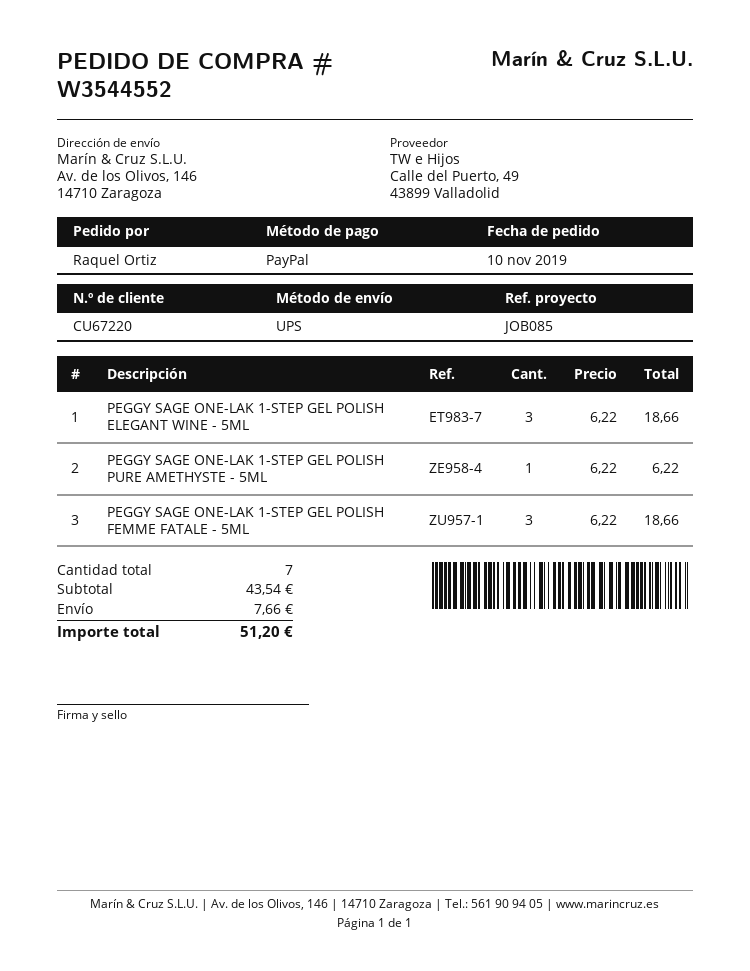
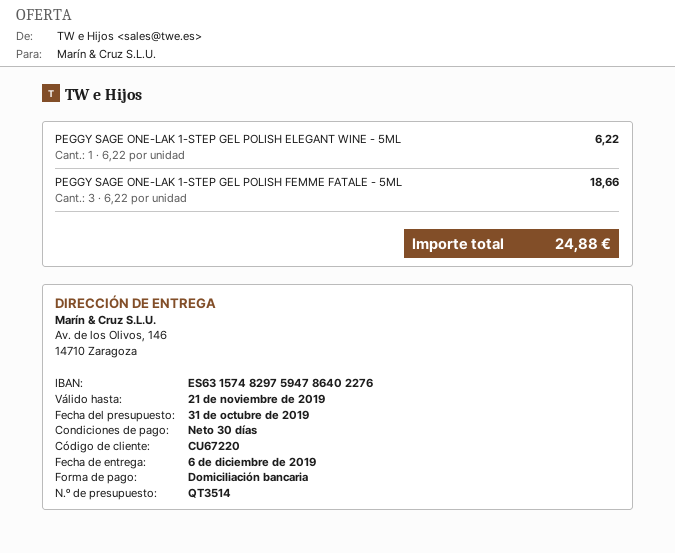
payment method: PayPal -> direct debit
PEGGY SAGE ONE-LAK 1-STEP GEL POLISH ELEGANT WINE - 5ML: 3 x 6.22 = 18.66 -> 1 x 6.22 = 6.22
PEGGY SAGE ONE-LAK 1-STEP GEL POLISH PURE AMETHYSTE - 5ML: 1 x 6.22 = 6.22 -> none
shipping: 7.66 -> none
total: 51.20 -> 24.88

